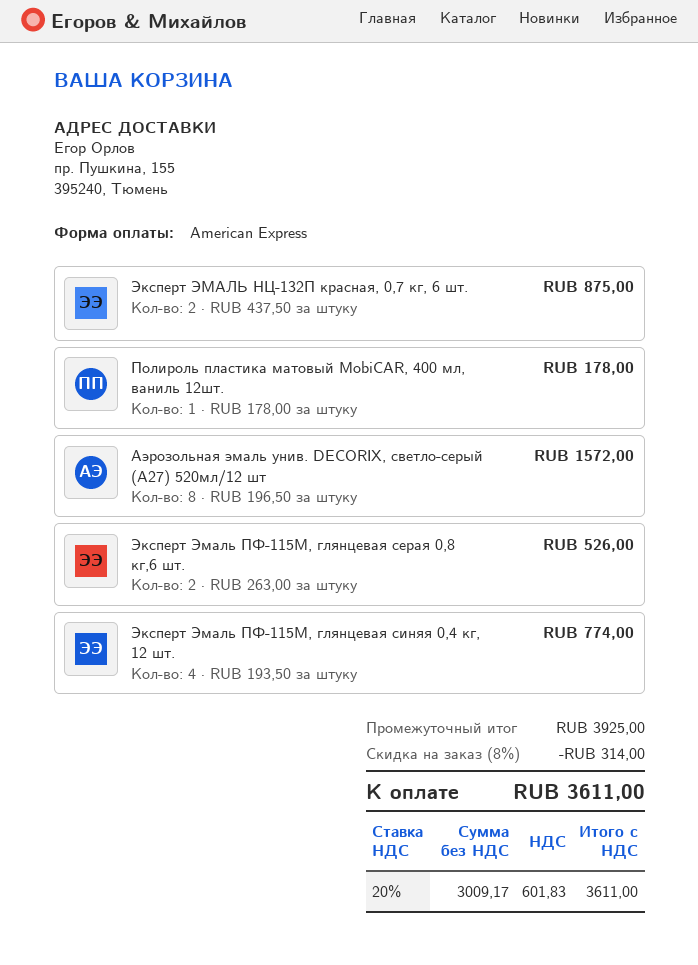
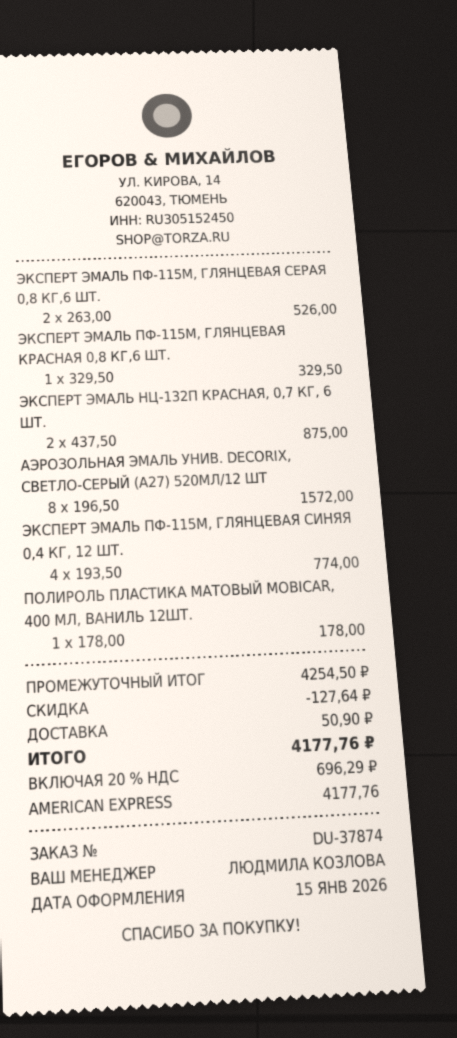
ЭКСПЕРТ ЭМАЛЬ ПФ-115М, ГЛЯНЦЕВАЯ КРАСНАЯ 0,8 КГ,6 ШТ.: none -> 1 x 329.50 = 329.50
subtotal: 3925.00 -> 4254.50
discount: 314.00 -> 127.64
shipping: none -> 50.90
tax: 20% = 601.83 -> 20% = 696.29
total: 3611.00 -> 4177.76

